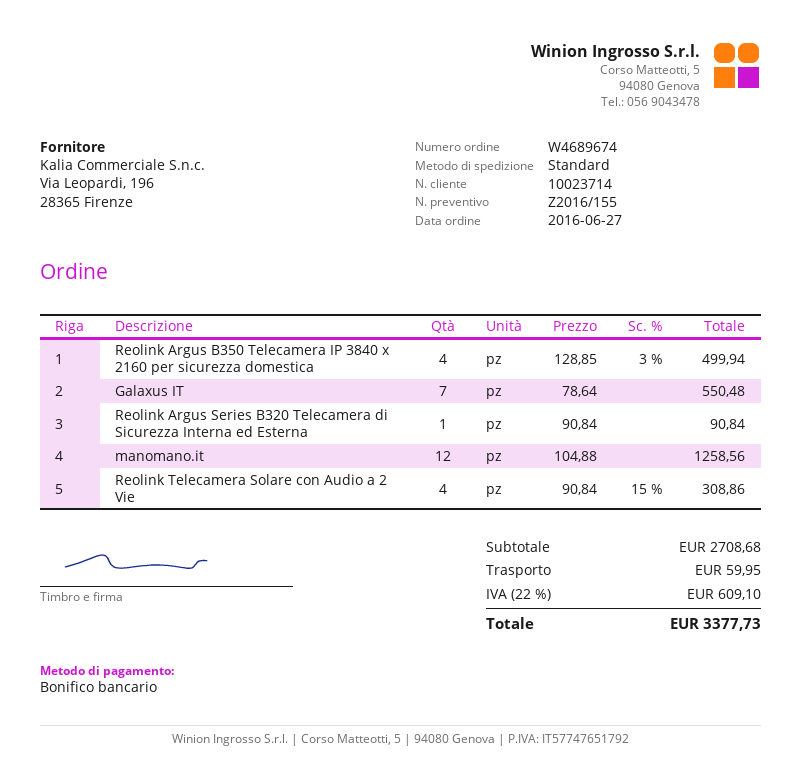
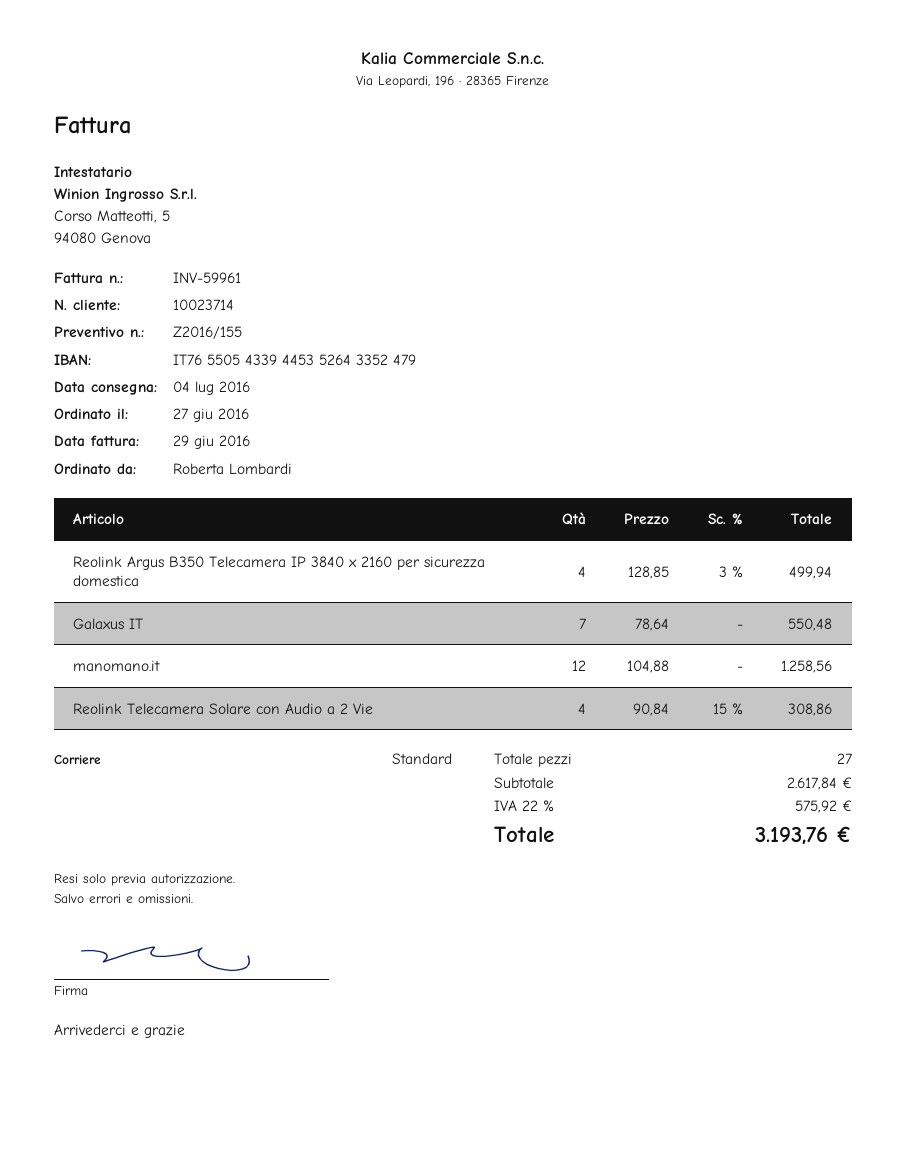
Reolink Argus Series B320 Telecamera di Sicurezza Interna ed Esterna: 1 x 90.84 = 90.84 -> none
subtotal: 2708.68 -> 2617.84
shipping: 59.95 -> none
tax: 22% = 609.10 -> 22% = 575.92
total: 3377.73 -> 3193.76

